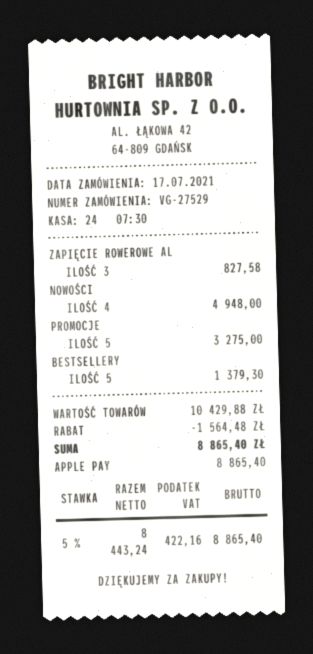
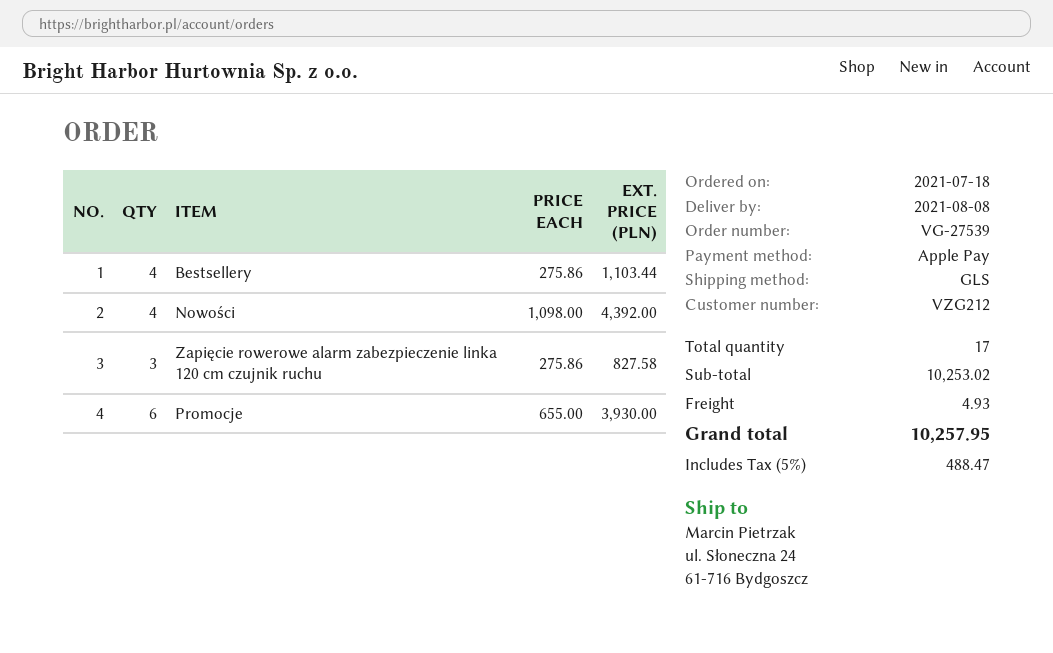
order number: VG-27529 -> VG-27539
order date: 2021-07-17 -> 2021-07-18
NOWOŚCI: 4 for 4948.00 -> 4 for 4392.00
PROMOCJE: 5 for 3275.00 -> 6 for 3930.00
BESTSELLERY: 5 for 1379.30 -> 4 for 1103.44
subtotal: 10429.88 -> 10253.02
discount: 1564.48 -> none
shipping: none -> 4.93
tax: 5% = 422.16 -> 5% = 488.47
total: 8865.40 -> 10257.95

